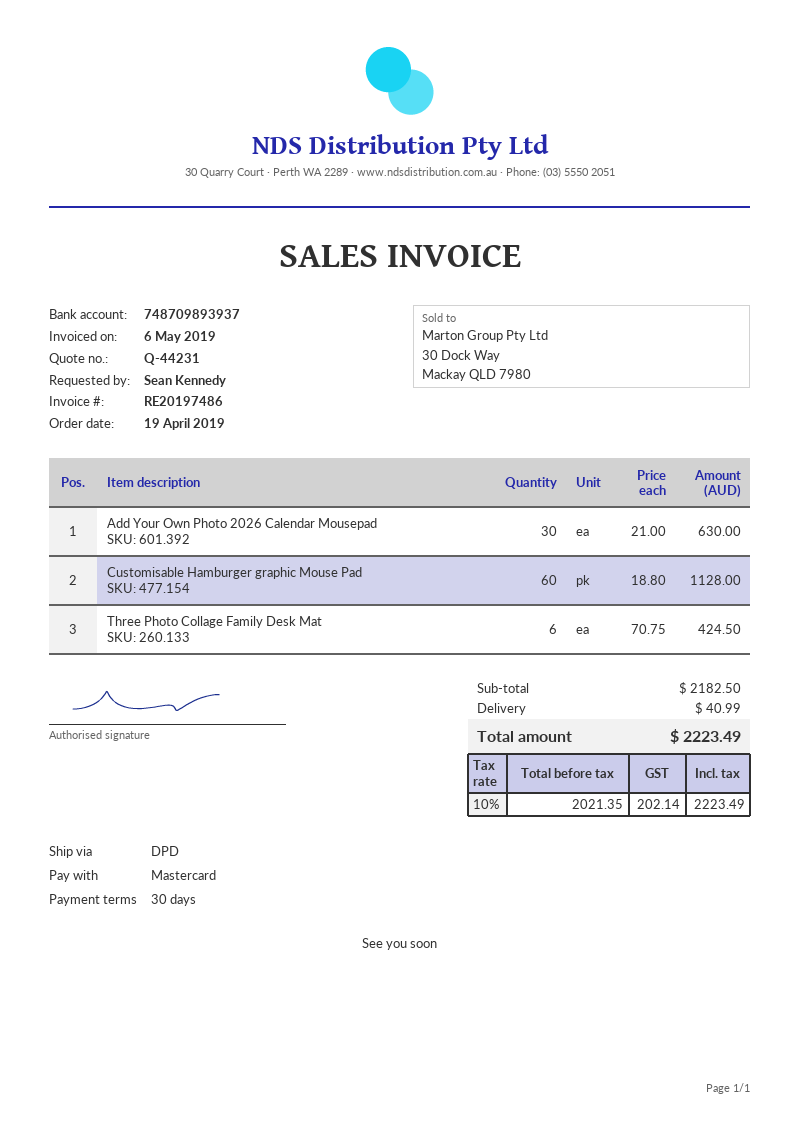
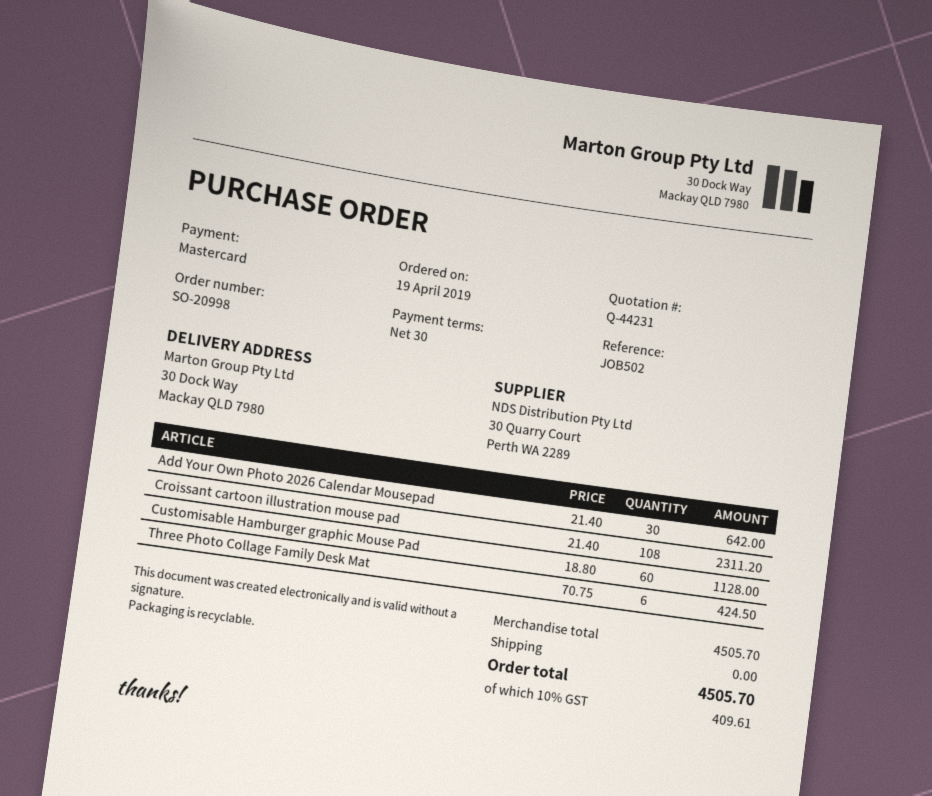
Add Your Own Photo 2026 Calendar Mousepad: 30 x 21.00 = 630.00 -> 30 x 21.40 = 642.00
Croissant cartoon illustration mouse pad: none -> 108 x 21.40 = 2311.20
subtotal: 2182.50 -> 4505.70
shipping: 40.99 -> 0.00
tax: 10% = 202.14 -> 10% = 409.61
total: 2223.49 -> 4505.70

